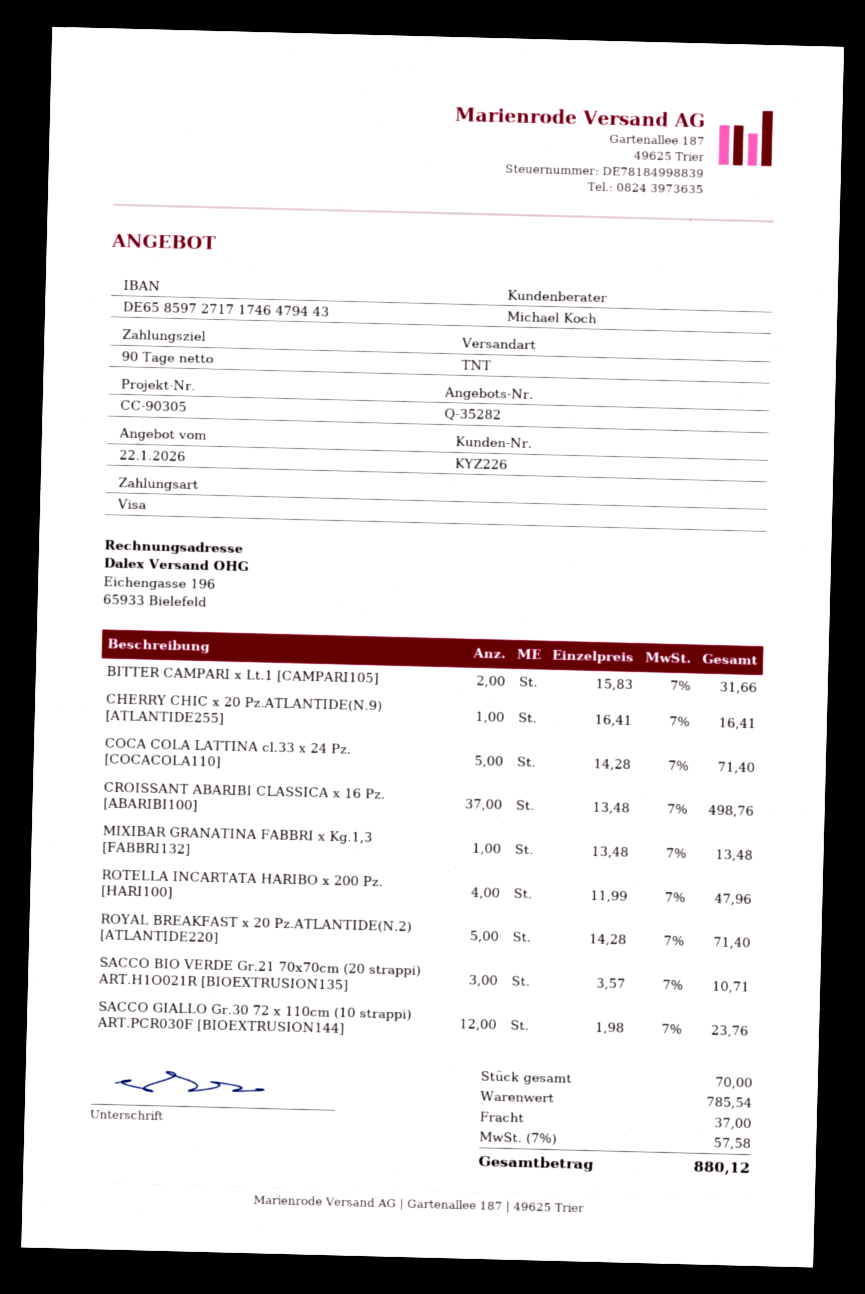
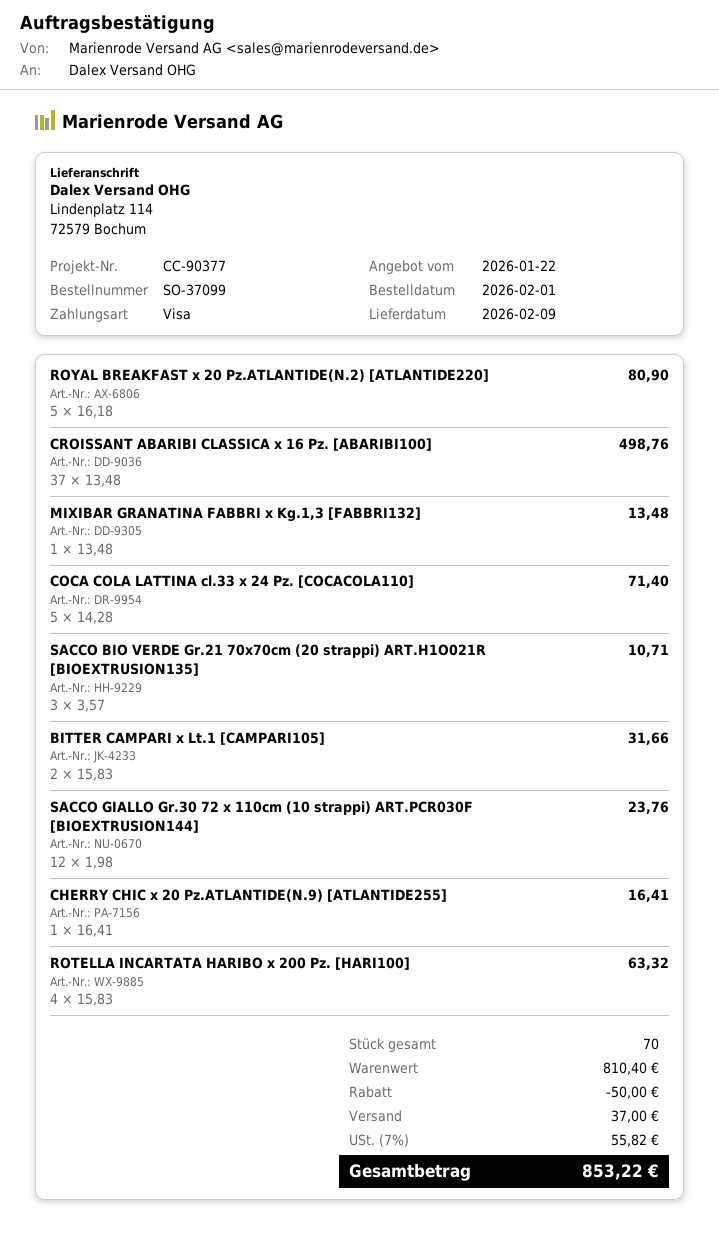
reference: CC-90305 -> CC-90377
ROTELLA INCARTATA HARIBO x 200 Pz. [HARI100]: 4 x 11.99 = 47.96 -> 4 x 15.83 = 63.32
ROYAL BREAKFAST x 20 Pz.ATLANTIDE(N.2) [ATLANTIDE220]: 5 x 14.28 = 71.40 -> 5 x 16.18 = 80.90
subtotal: 785.54 -> 810.40
discount: none -> 50.00
tax: 7% = 57.58 -> 7% = 55.82
total: 880.12 -> 853.22

